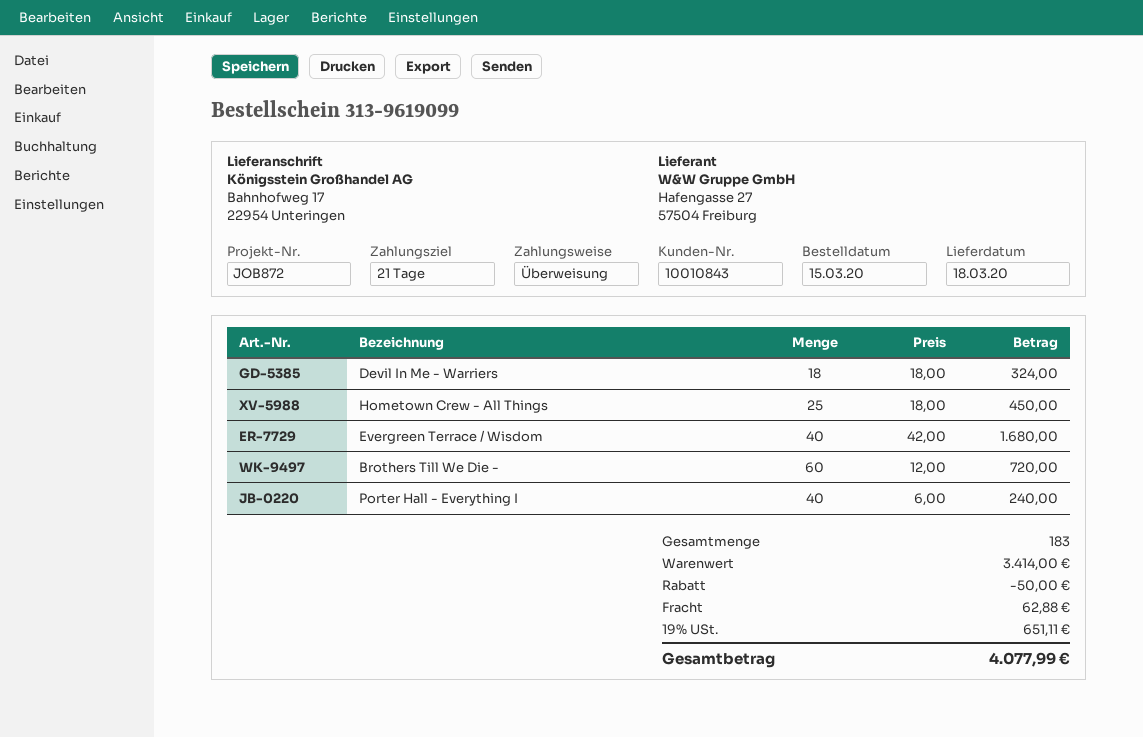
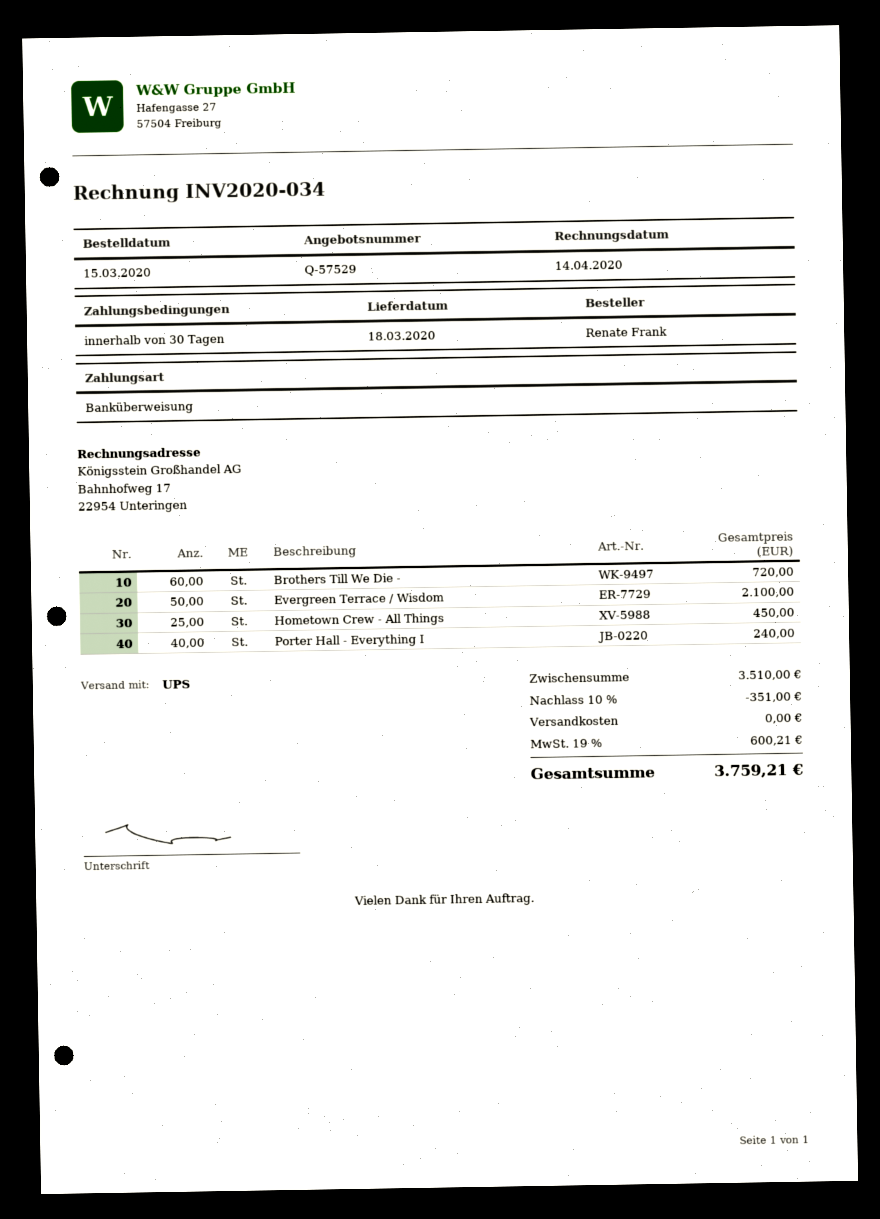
payment terms: 21 days -> 30 days
Devil In Me - Warriers: 18 for 324.00 -> none
Evergreen Terrace / Wisdom: 40 for 1680.00 -> 50 for 2100.00
subtotal: 3414.00 -> 3510.00
discount: 50.00 -> 351.00
shipping: 62.88 -> 0.00
tax: 19% = 651.11 -> 19% = 600.21
total: 4077.99 -> 3759.21

